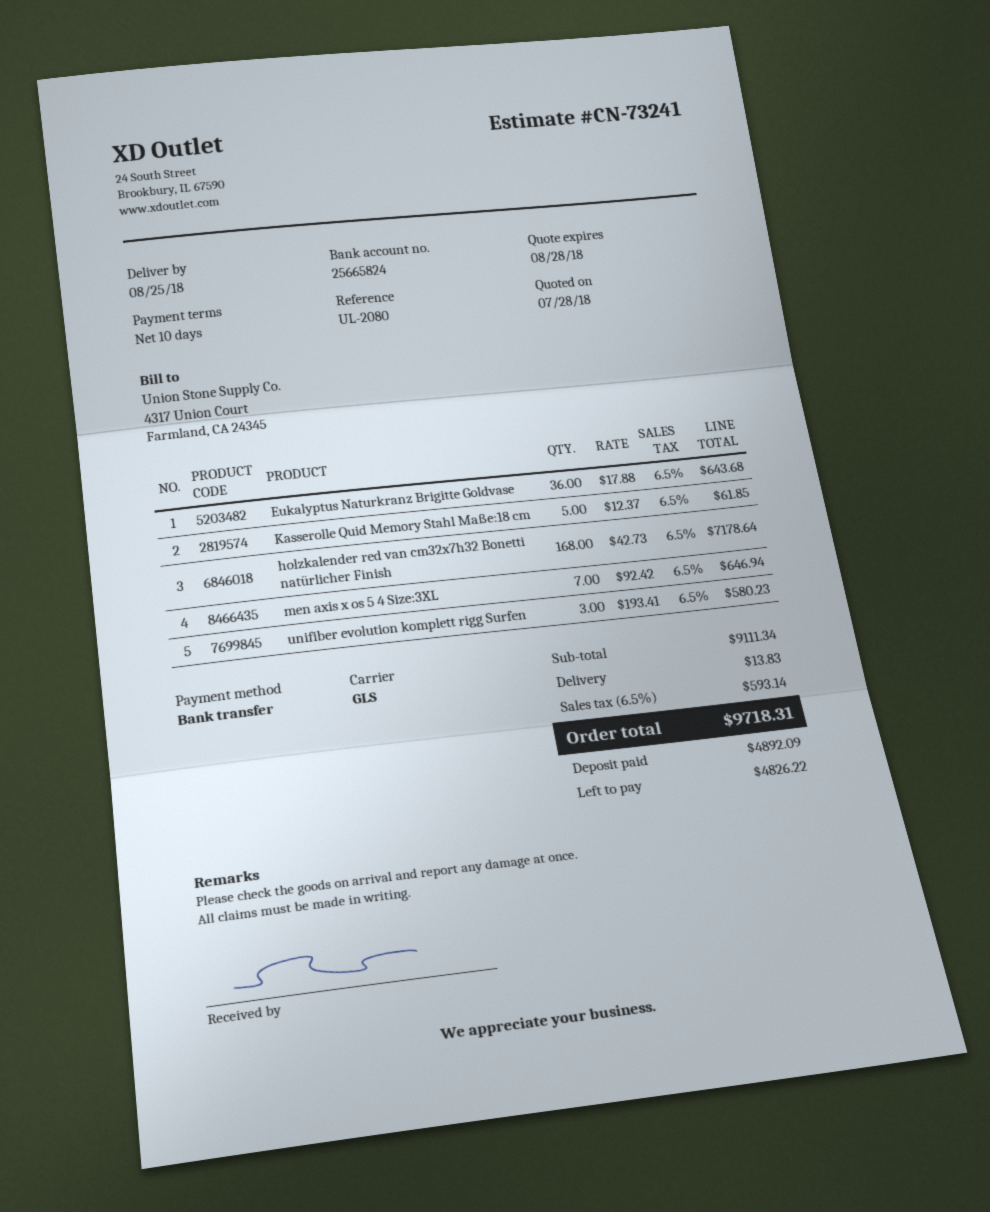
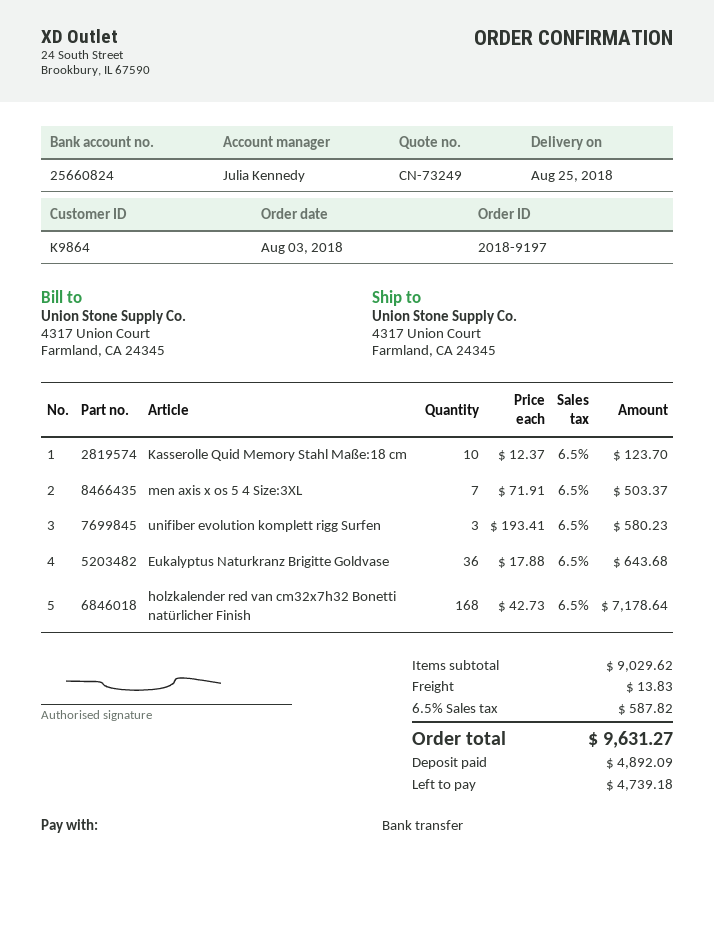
quote number: CN-73241 -> CN-73249
bank account: 25665824 -> 25660824
Kasserolle Quid Memory Stahl Maße:18 cm: 5 x 12.37 = 61.85 -> 10 x 12.37 = 123.70
men axis x os 5 4 Size:3XL: 7 x 92.42 = 646.94 -> 7 x 71.91 = 503.37
subtotal: 9111.34 -> 9029.62
tax: 6.5% = 593.14 -> 6.5% = 587.82
total: 9718.31 -> 9631.27
balance: 4826.22 -> 4739.18

